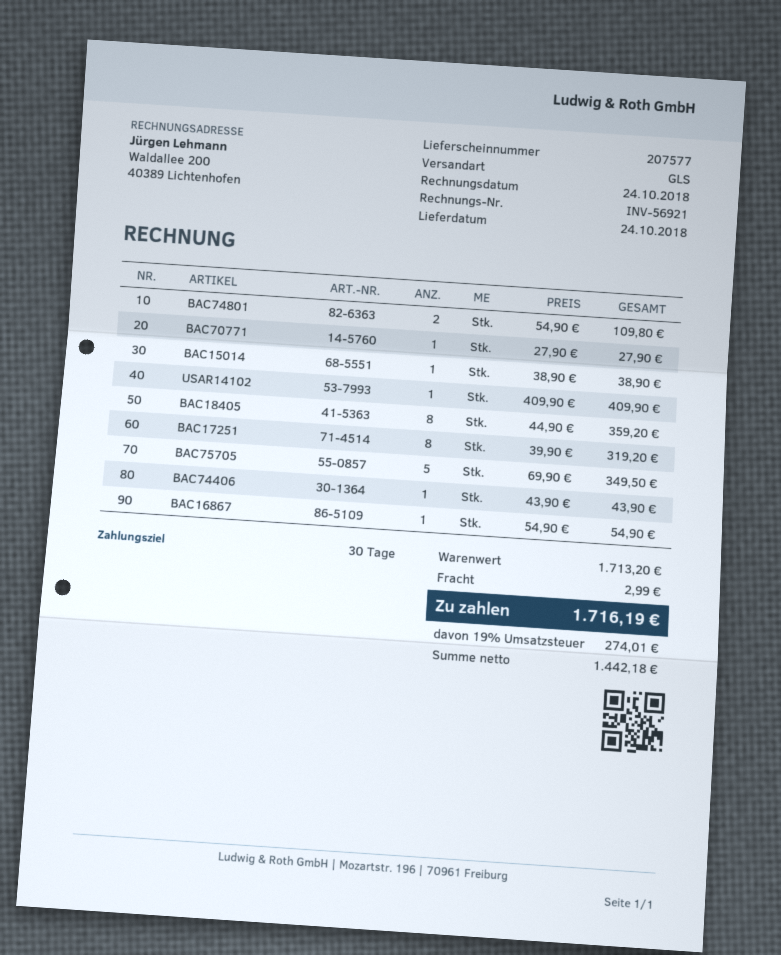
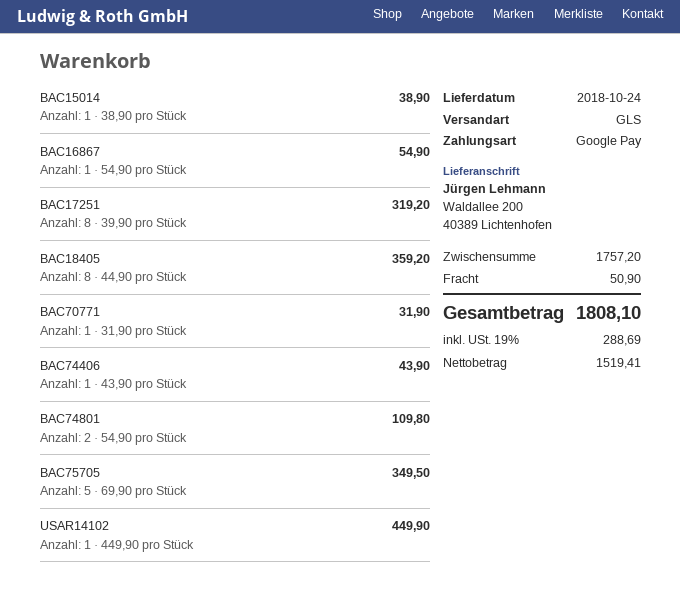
BAC70771: 1 x 27.90 = 27.90 -> 1 x 31.90 = 31.90
USAR14102: 1 x 409.90 = 409.90 -> 1 x 449.90 = 449.90
subtotal: 1713.20 -> 1757.20
shipping: 2.99 -> 50.90
net: 1442.18 -> 1519.41
tax: 19% = 274.01 -> 19% = 288.69
total: 1716.19 -> 1808.10

